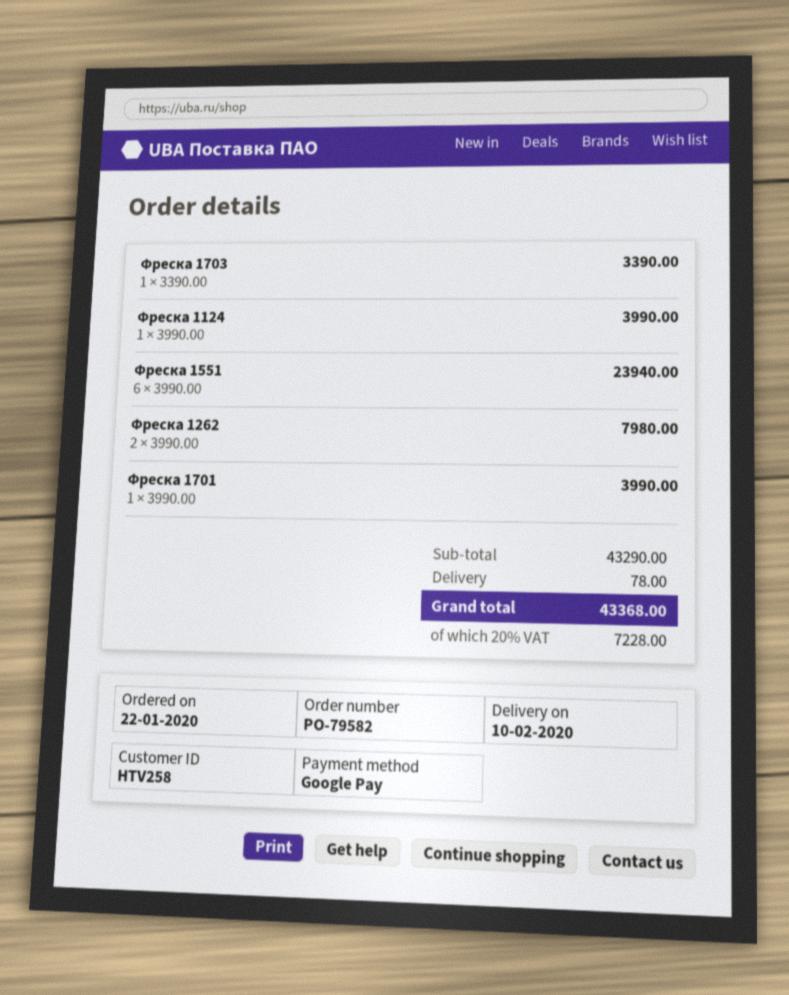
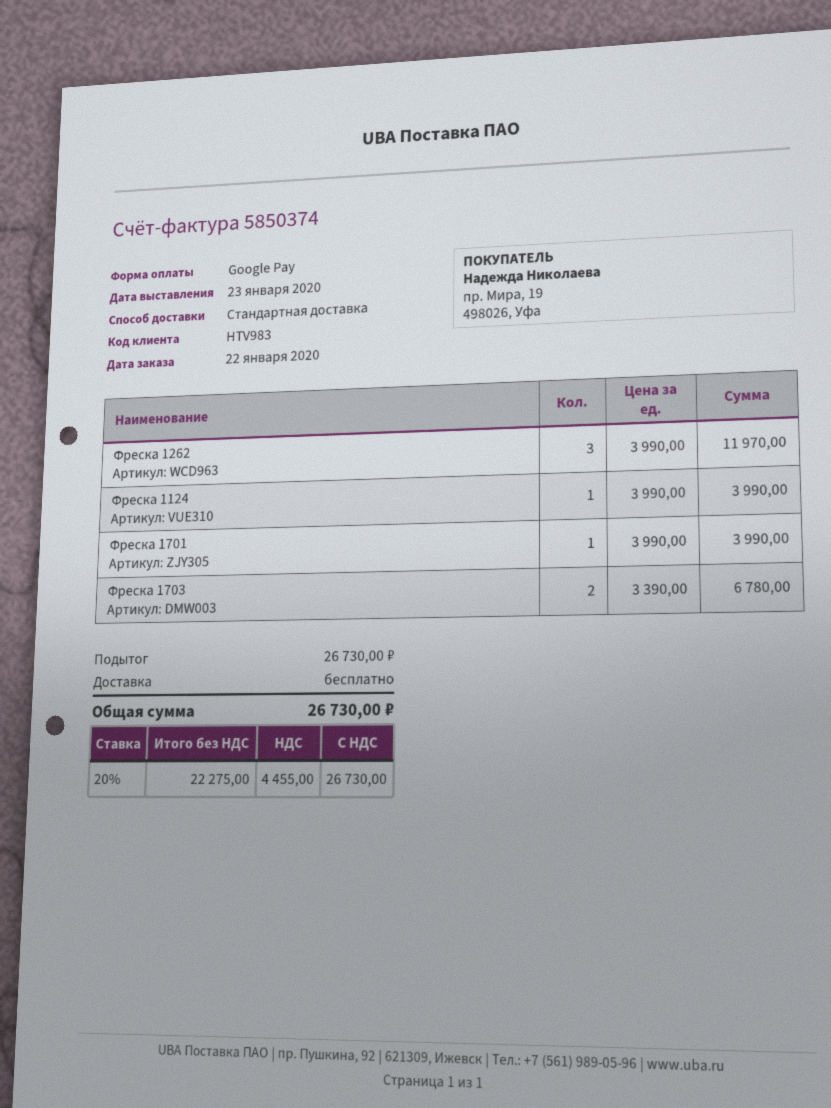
customer number: HTV258 -> HTV983
Фреска 1703: 1 x 3390.00 = 3390.00 -> 2 x 3390.00 = 6780.00
Фреска 1551: 6 x 3990.00 = 23940.00 -> none
Фреска 1262: 2 x 3990.00 = 7980.00 -> 3 x 3990.00 = 11970.00
subtotal: 43290.00 -> 26730.00
shipping: 78.00 -> 0.00
tax: 20% = 7228.00 -> 20% = 4455.00
total: 43368.00 -> 26730.00

